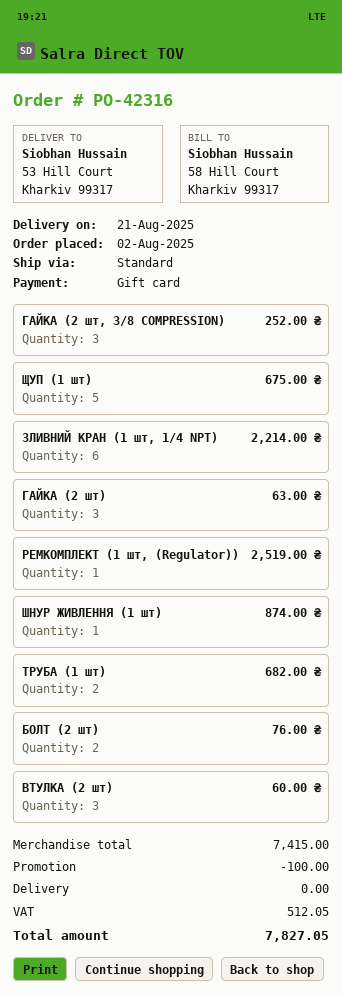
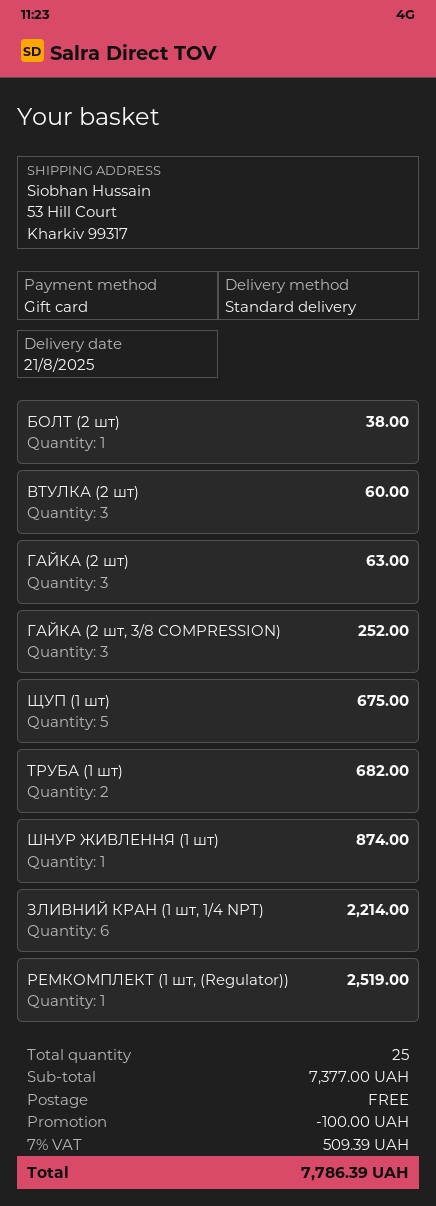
БОЛТ (2 шт): 2 for 76.00 -> 1 for 38.00
subtotal: 7415.00 -> 7377.00
tax: 512.05 -> 509.39
total: 7827.05 -> 7786.39

